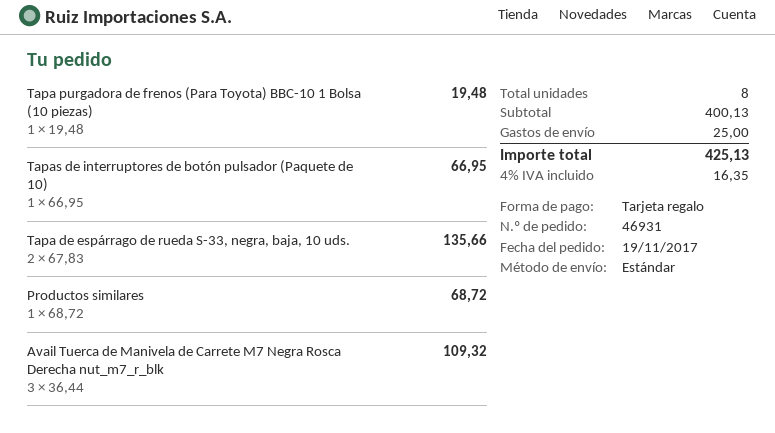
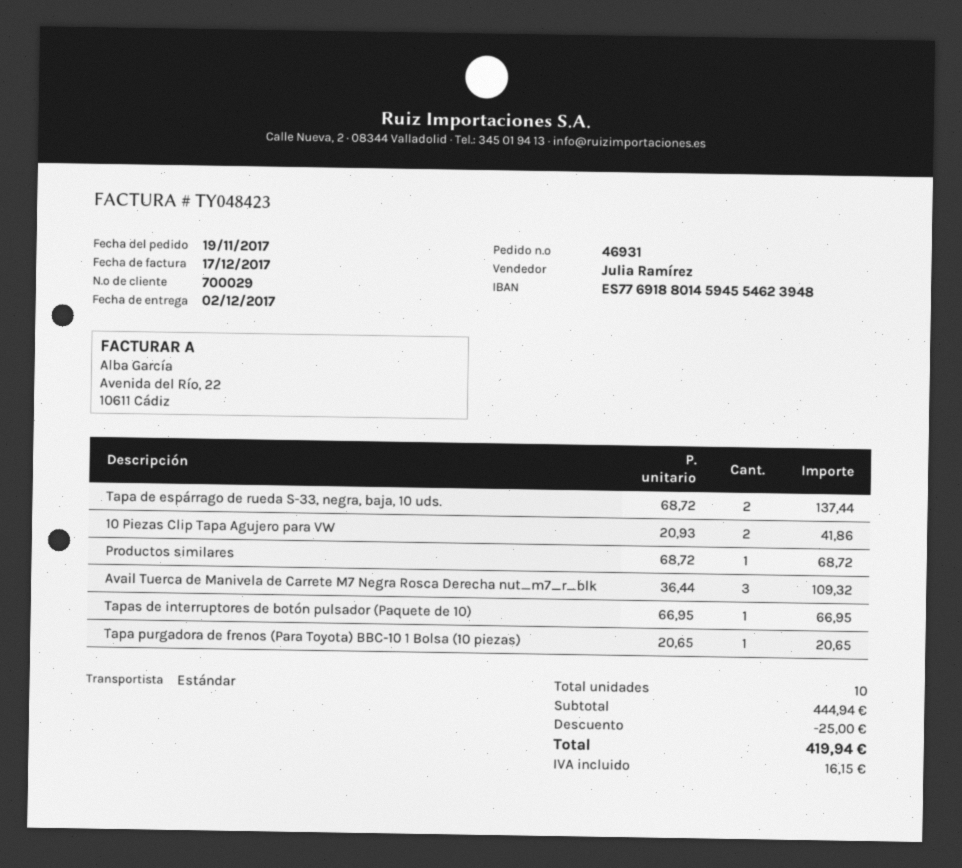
Tapa purgadora de frenos (Para Toyota) BBC-10 1 Bolsa (10 piezas): 1 x 19.48 = 19.48 -> 1 x 20.65 = 20.65
Tapa de espárrago de rueda S-33, negra, baja, 10 uds.: 2 x 67.83 = 135.66 -> 2 x 68.72 = 137.44
10 Piezas Clip Tapa Agujero para VW: none -> 2 x 20.93 = 41.86
total quantity: 8 -> 10
subtotal: 400.13 -> 444.94
discount: none -> 25.00
shipping: 25.00 -> none
tax: 16.35 -> 16.15
total: 425.13 -> 419.94

